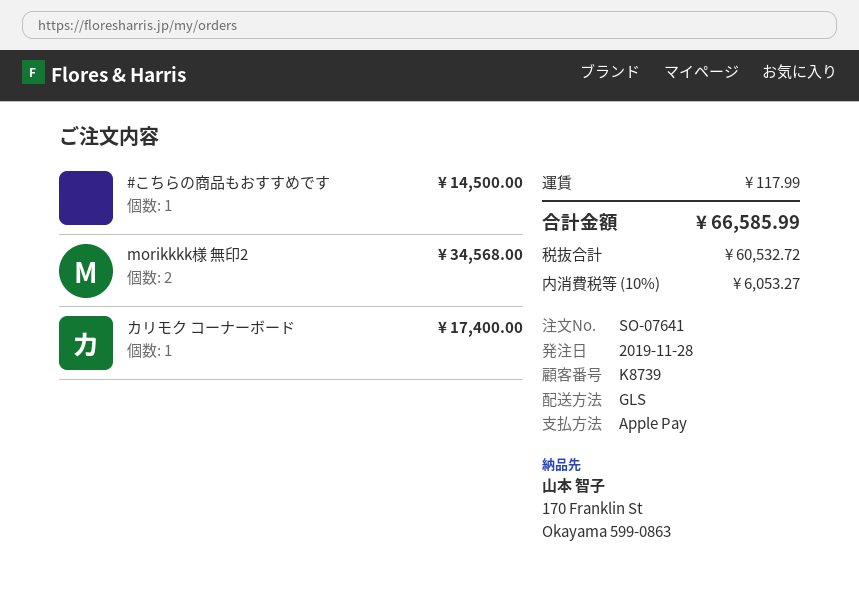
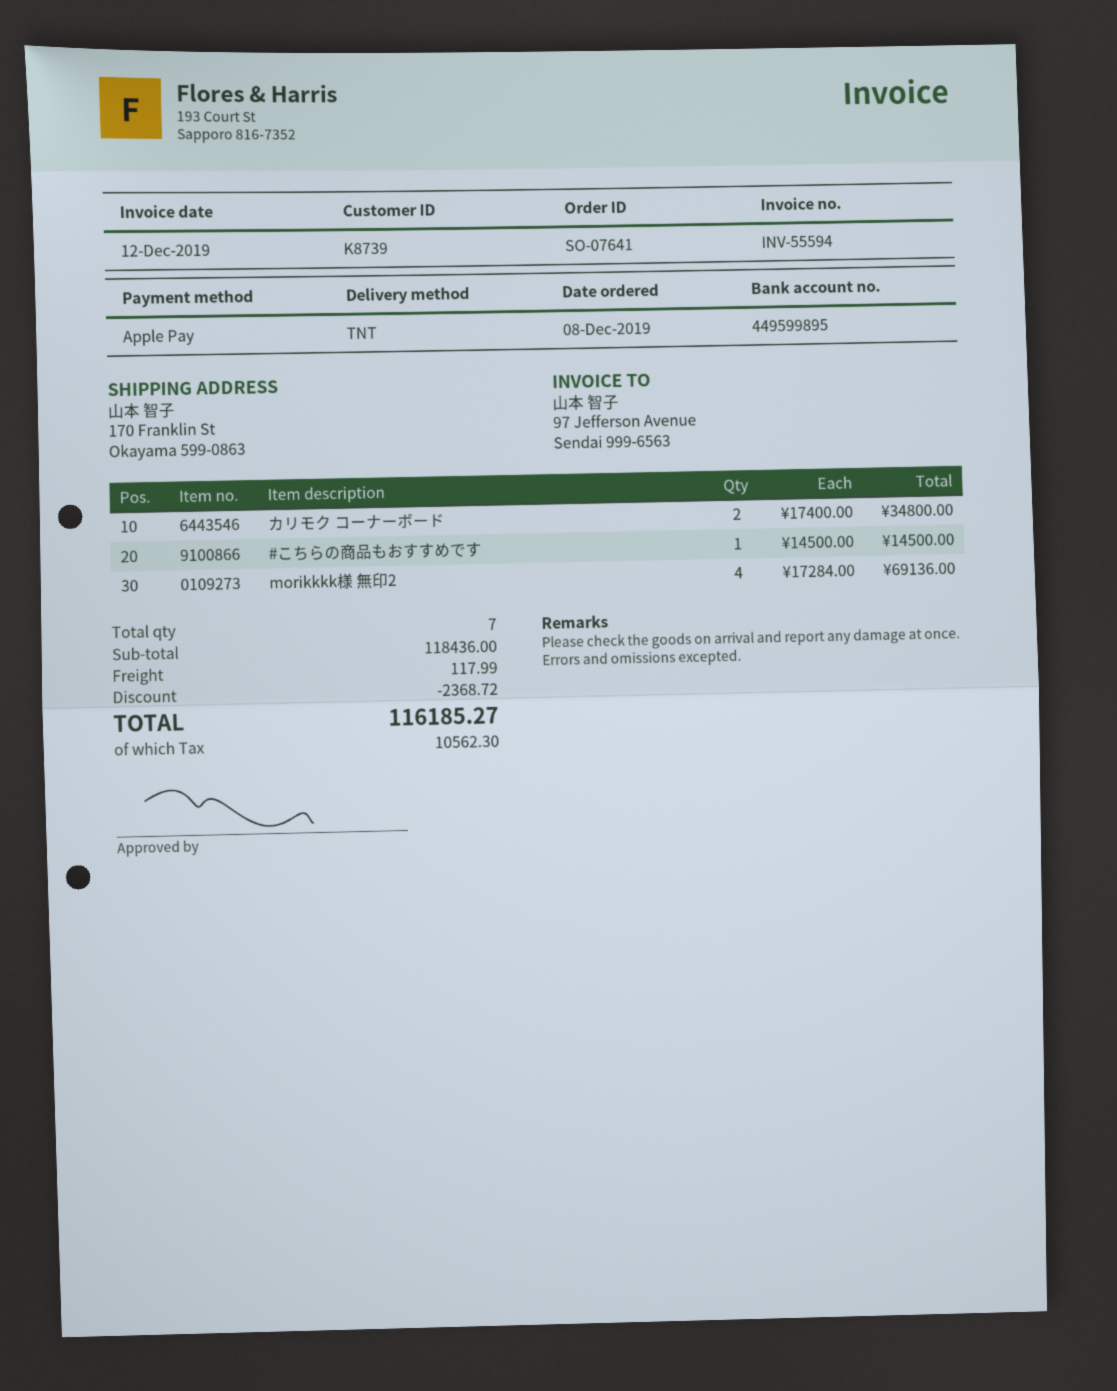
order date: 2019-11-28 -> 2019-12-08
shipping method: GLS -> TNT
morikkkk様 無印2: 2 for 34568.00 -> 4 for 69136.00
カリモク コーナーボード: 1 for 17400.00 -> 2 for 34800.00
discount: none -> 2368.72
tax: 6053.27 -> 10562.30
total: 66585.99 -> 116185.27

